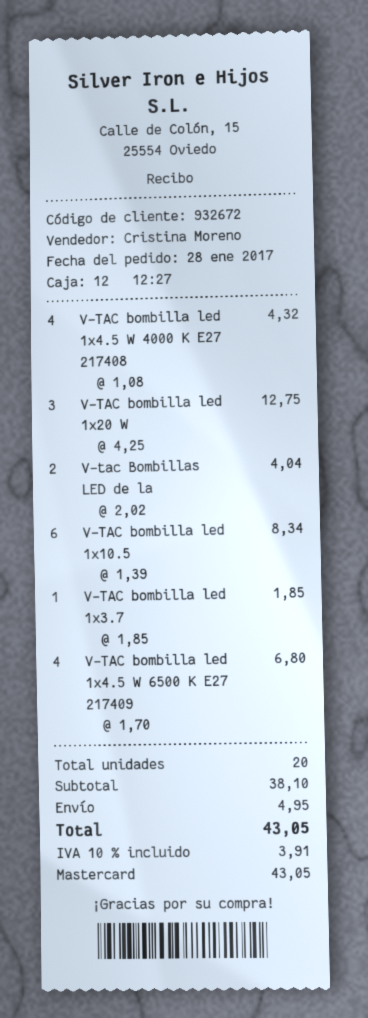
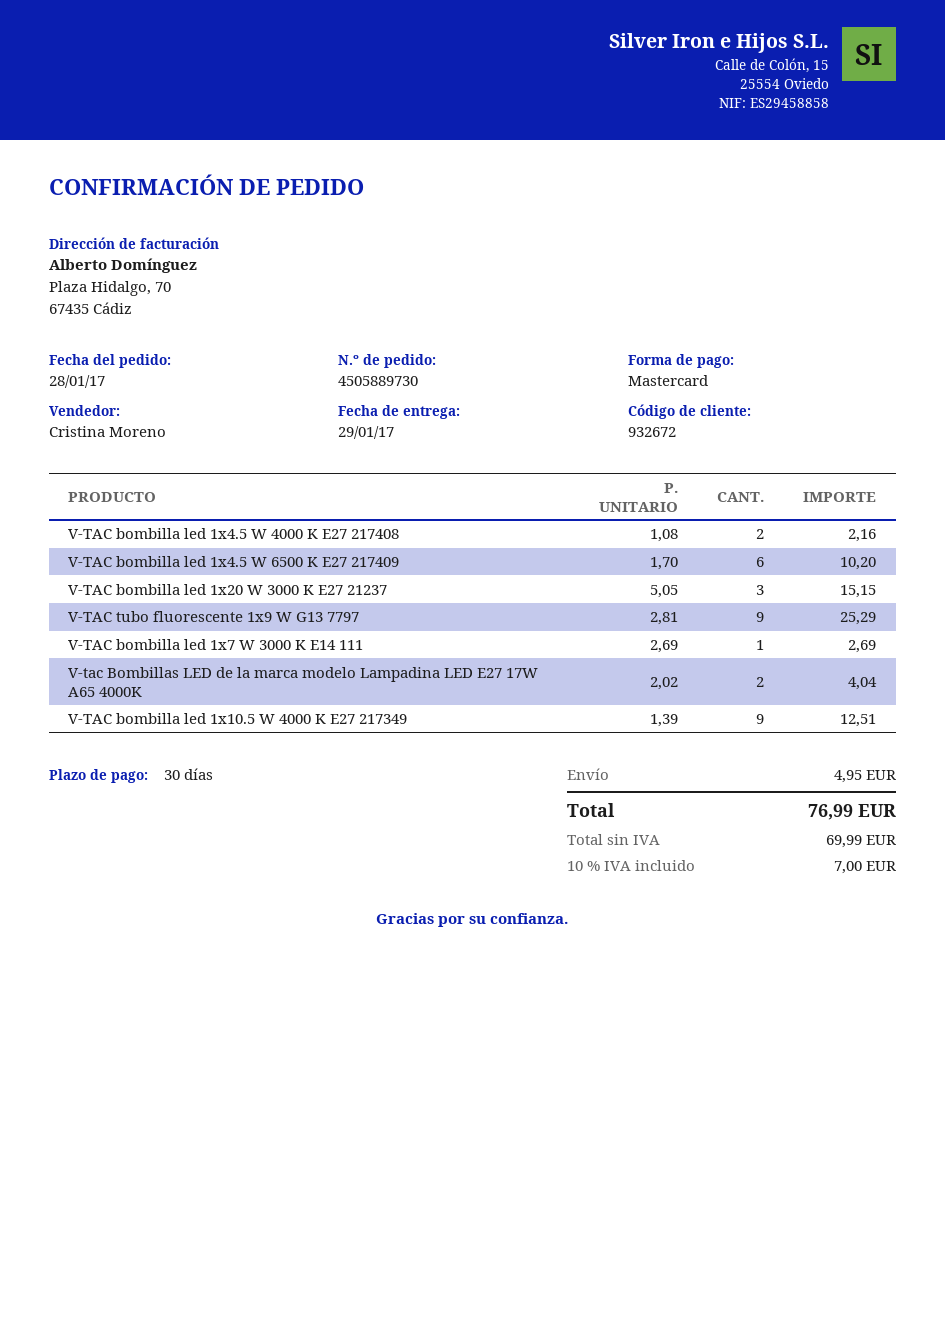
V-TAC bombilla led 1x4.5 W 4000 K E27 217408: 4 x 1.08 = 4.32 -> 2 x 1.08 = 2.16
V-TAC bombilla led 1x20 W: 3 x 4.25 = 12.75 -> 3 x 5.05 = 15.15
V-TAC bombilla led 1x10.5: 6 x 1.39 = 8.34 -> 9 x 1.39 = 12.51
V-TAC bombilla led 1x3.7: 1 x 1.85 = 1.85 -> none
V-TAC bombilla led 1x4.5 W 6500 K E27 217409: 4 x 1.70 = 6.80 -> 6 x 1.70 = 10.20
V-TAC tubo fluorescente 1x9 W G13 7797: none -> 9 x 2.81 = 25.29
V-TAC bombilla led 1x7 W 3000 K E14 111: none -> 1 x 2.69 = 2.69
tax: 10% = 3.91 -> 10% = 7.00
total: 43.05 -> 76.99

